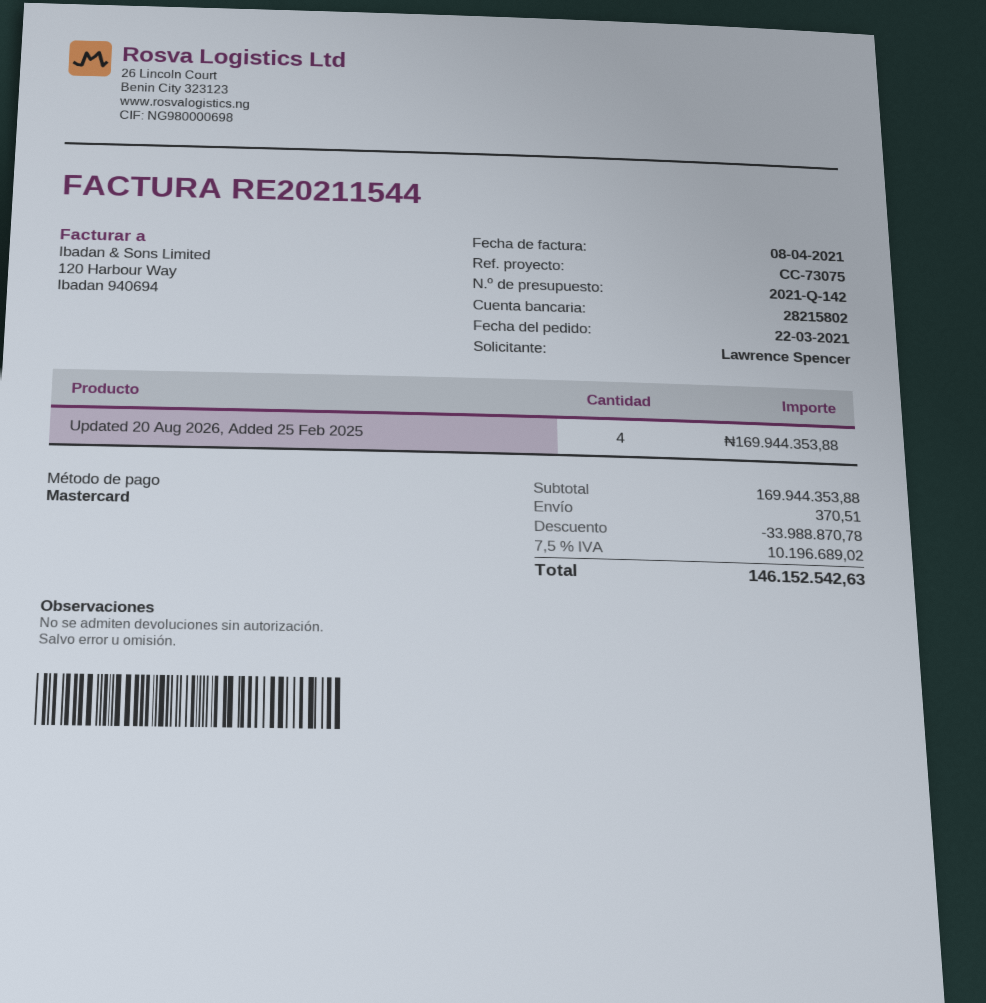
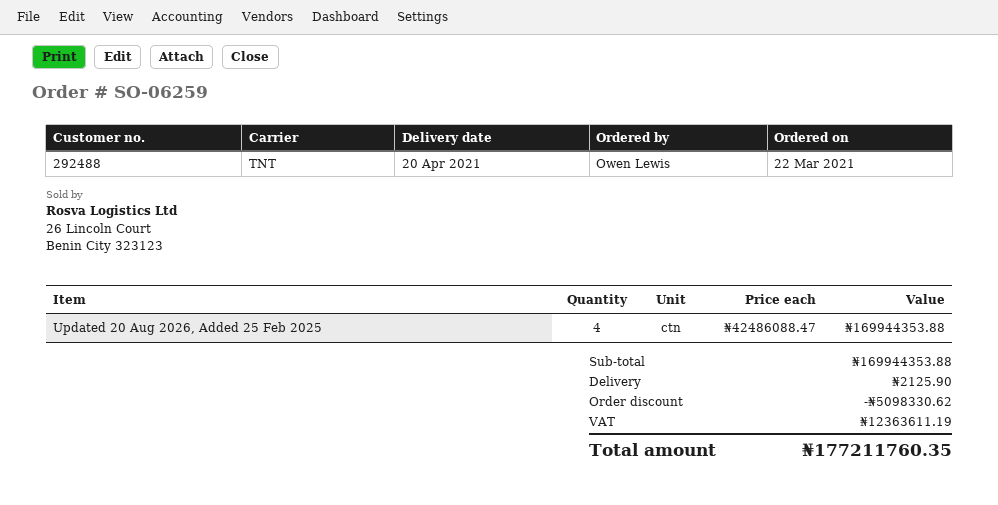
ordered by: Lawrence Spencer -> Owen Lewis
discount: 33988870.78 -> 5098330.62
shipping: 370.51 -> 2125.90
tax: 10196689.02 -> 12363611.19
total: 146152542.63 -> 177211760.35

